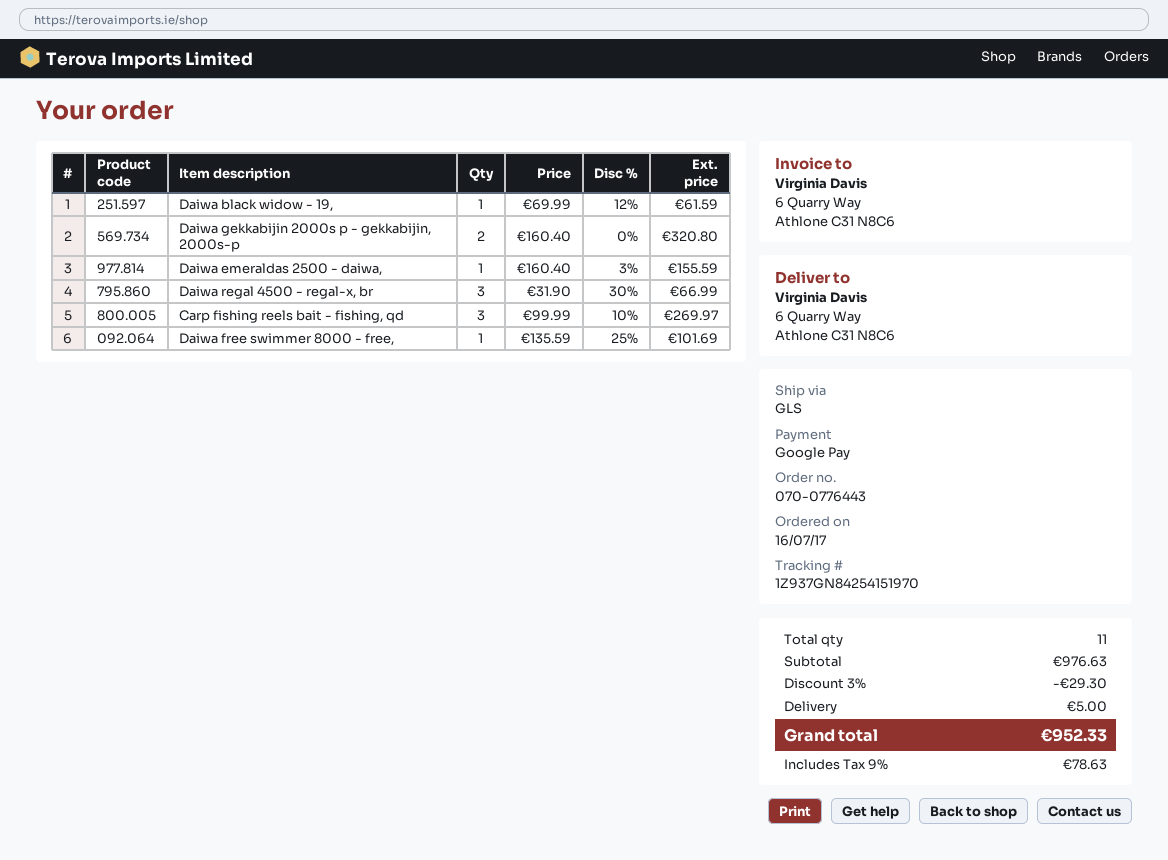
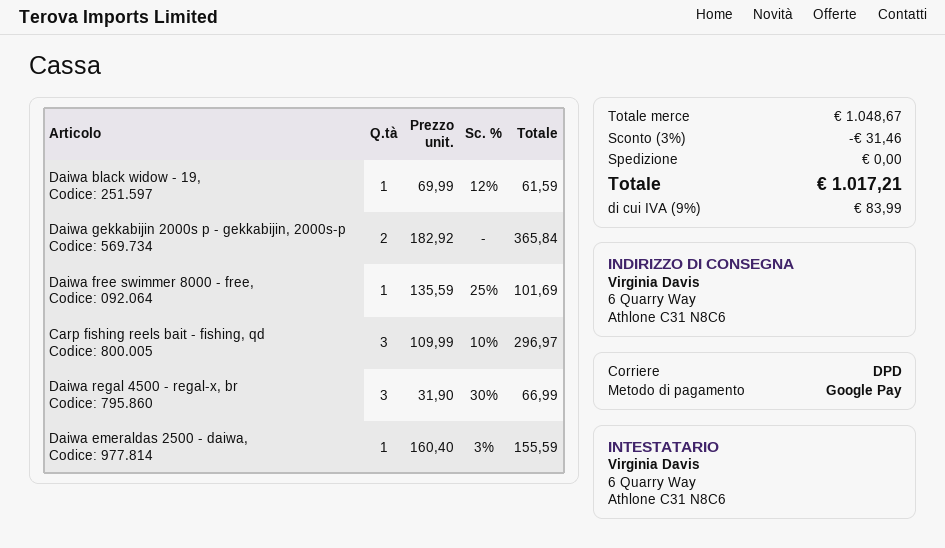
shipping method: GLS -> DPD
Daiwa gekkabijin 2000s p - gekkabijin, 2000s-p: 2 x 160.40 = 320.80 -> 2 x 182.92 = 365.84
Carp fishing reels bait - fishing, qd: 3 x 99.99 - 10% = 269.97 -> 3 x 109.99 - 10% = 296.97
subtotal: 976.63 -> 1048.67
discount: 3% = 29.30 -> 3% = 31.46
shipping: 5.00 -> 0.00
tax: 9% = 78.63 -> 9% = 83.99
total: 952.33 -> 1017.21

